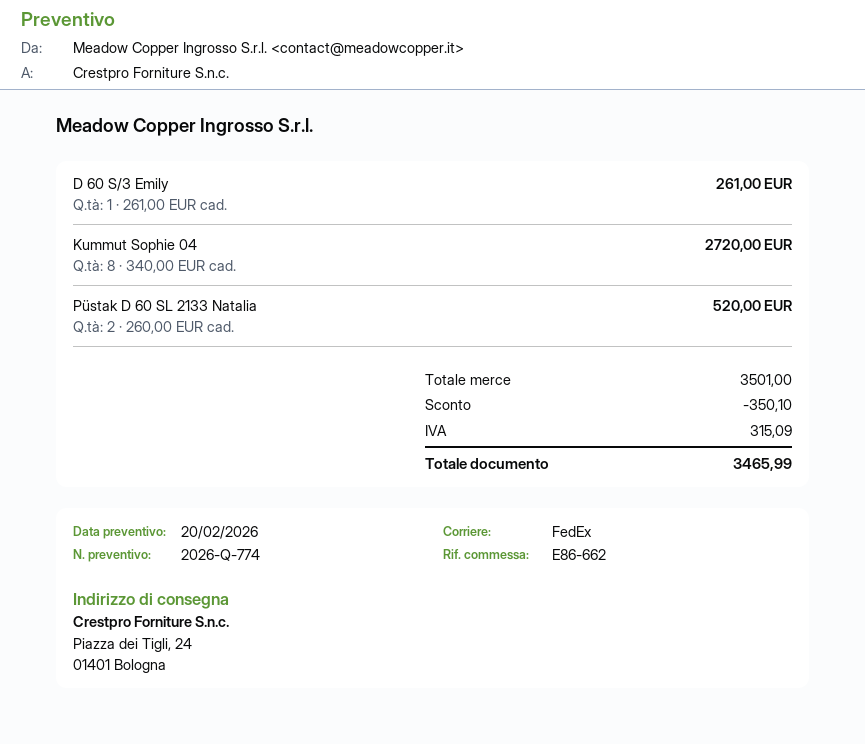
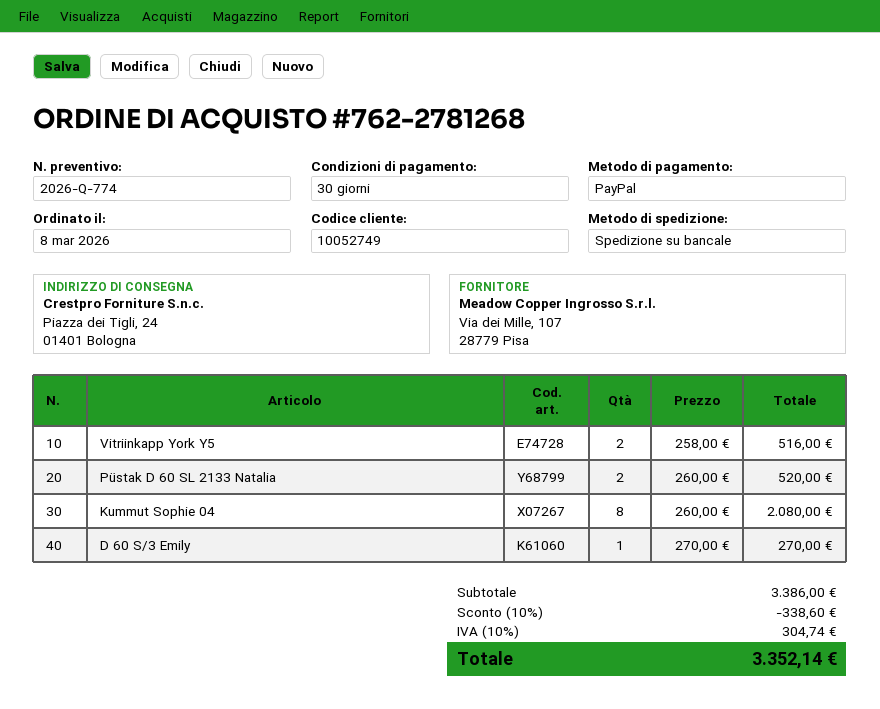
shipping method: FedEx -> pallet freight
D 60 S/3 Emily: 1 x 261.00 = 261.00 -> 1 x 270.00 = 270.00
Kummut Sophie 04: 8 x 340.00 = 2720.00 -> 8 x 260.00 = 2080.00
Vitriinkapp York Y5: none -> 2 x 258.00 = 516.00
subtotal: 3501.00 -> 3386.00
discount: 350.10 -> 338.60
tax: 315.09 -> 304.74
total: 3465.99 -> 3352.14

